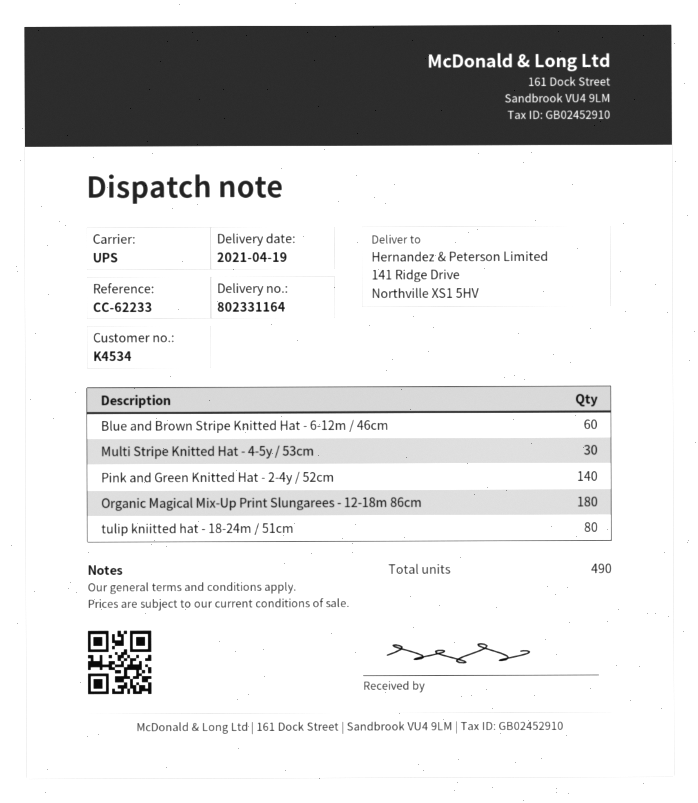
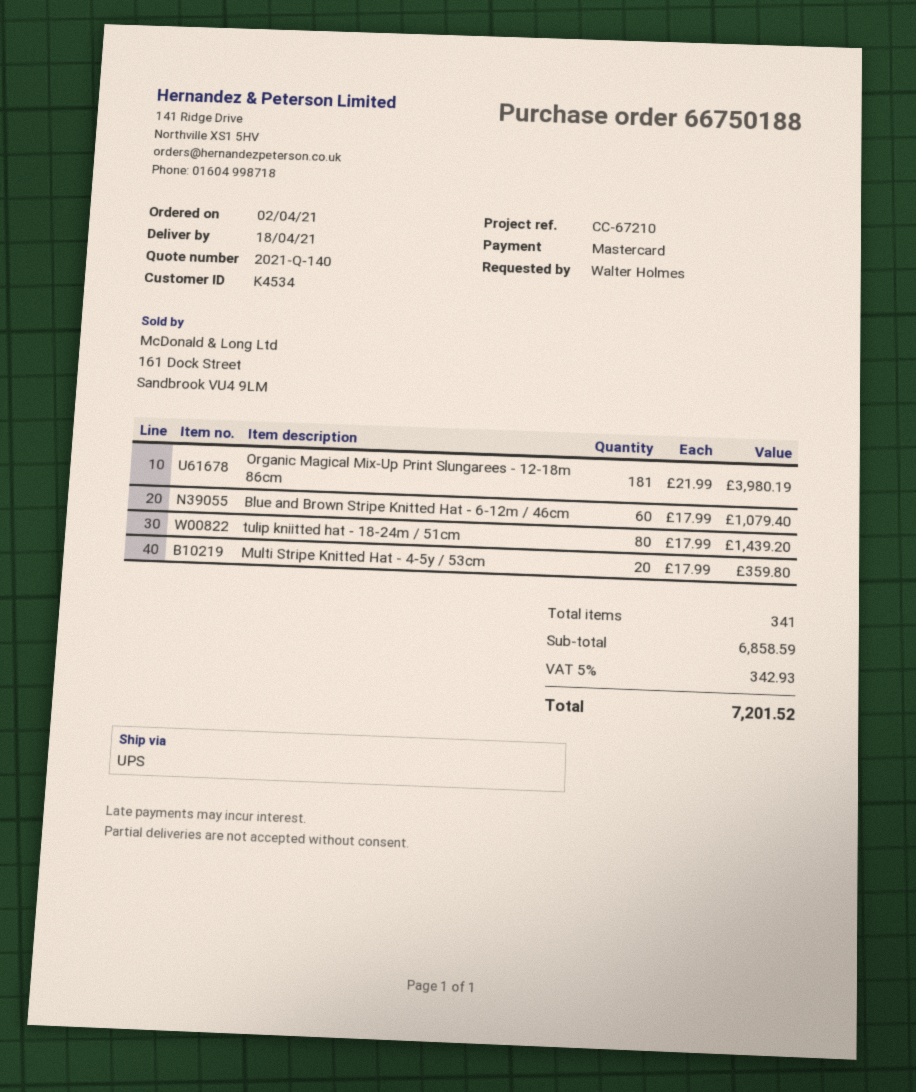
delivery date: 2021-04-19 -> 2021-04-18
reference: CC-62233 -> CC-67210
Multi Stripe Knitted Hat - 4-5y / 53cm: 30 -> 20
Pink and Green Knitted Hat - 2-4y / 52cm: 140 -> none
Organic Magical Mix-Up Print Slungarees - 12-18m 86cm: 180 -> 181
total quantity: 490 -> 341

